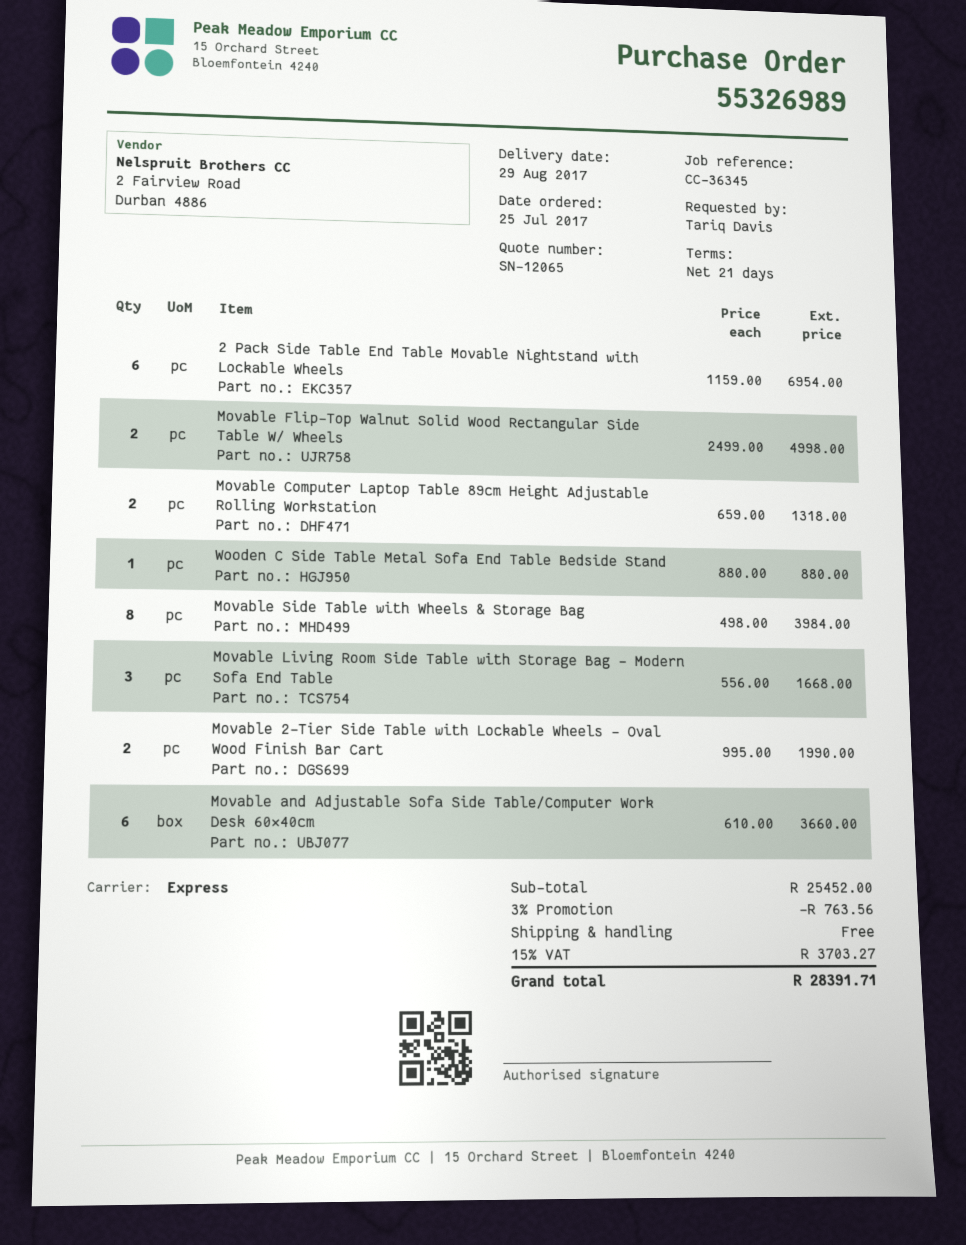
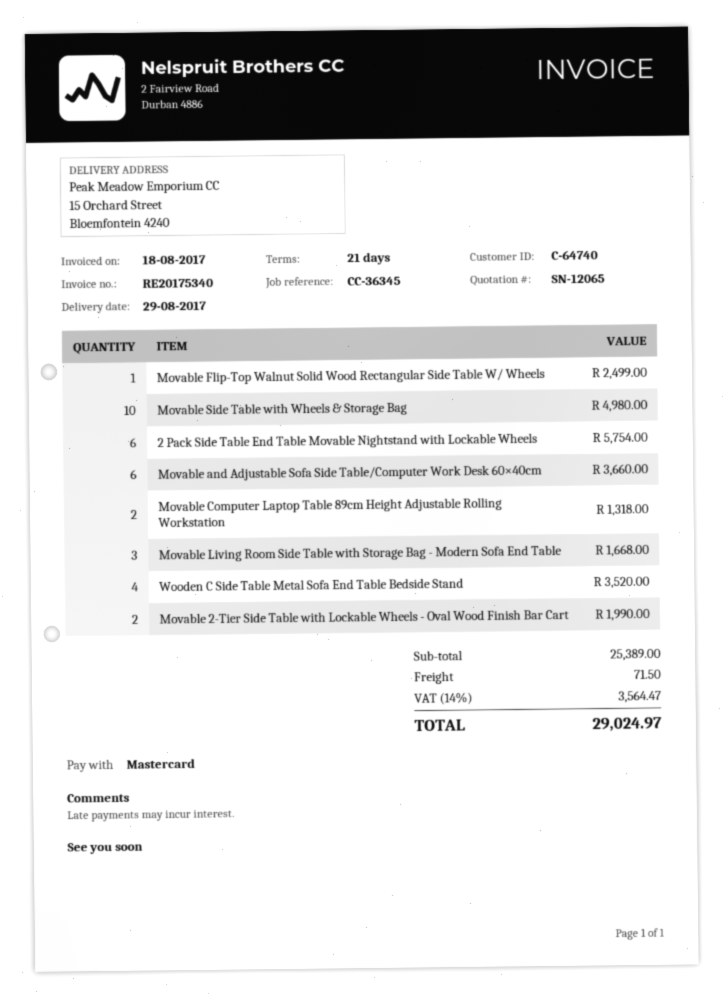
2 Pack Side Table End Table Movable Nightstand with Lockable Wheels: 6 for 6954.00 -> 6 for 5754.00
Movable Flip-Top Walnut Solid Wood Rectangular Side Table W/ Wheels: 2 for 4998.00 -> 1 for 2499.00
Wooden C Side Table Metal Sofa End Table Bedside Stand: 1 for 880.00 -> 4 for 3520.00
Movable Side Table with Wheels & Storage Bag: 8 for 3984.00 -> 10 for 4980.00
subtotal: 25452.00 -> 25389.00
discount: 3% = 763.56 -> none
shipping: 0.00 -> 71.50
tax: 15% = 3703.27 -> 14% = 3564.47
total: 28391.71 -> 29024.97

